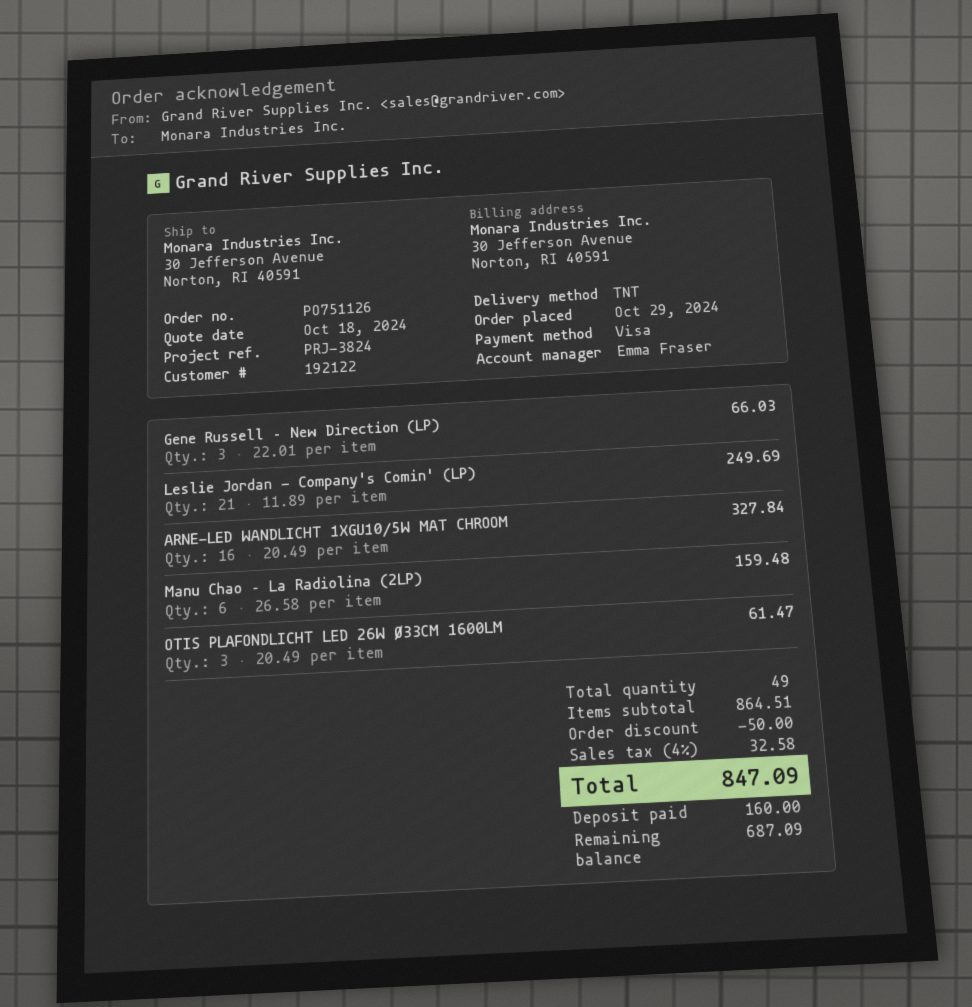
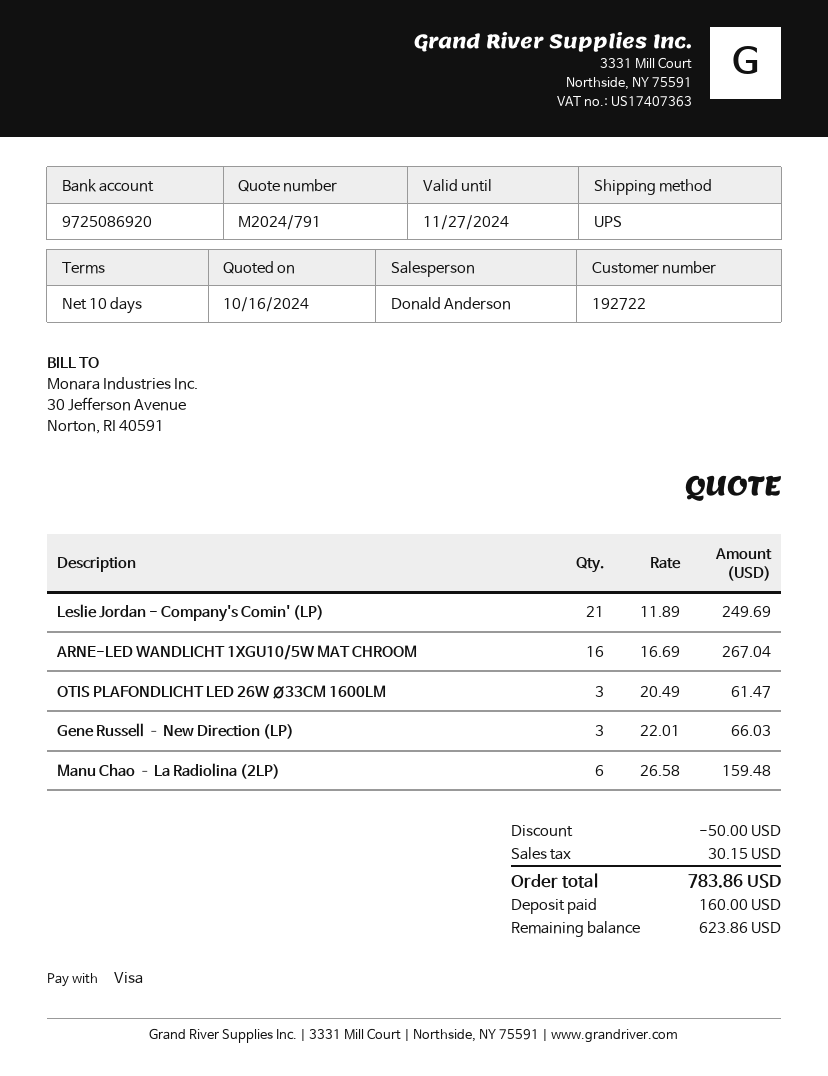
quote date: 2024-10-18 -> 2024-10-16
customer number: 192122 -> 192722
sales rep: Emma Fraser -> Donald Anderson
shipping method: TNT -> UPS
ARNE-LED WANDLICHT 1XGU10/5W MAT CHROOM: 16 x 20.49 = 327.84 -> 16 x 16.69 = 267.04
tax: 32.58 -> 30.15
total: 847.09 -> 783.86
balance: 687.09 -> 623.86

